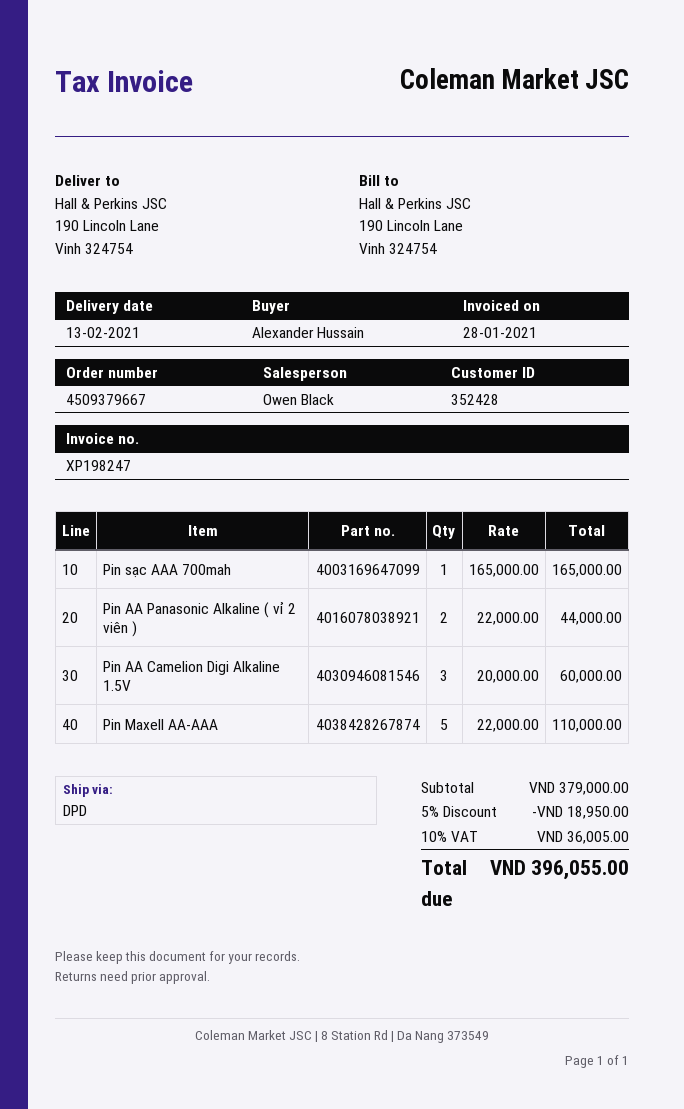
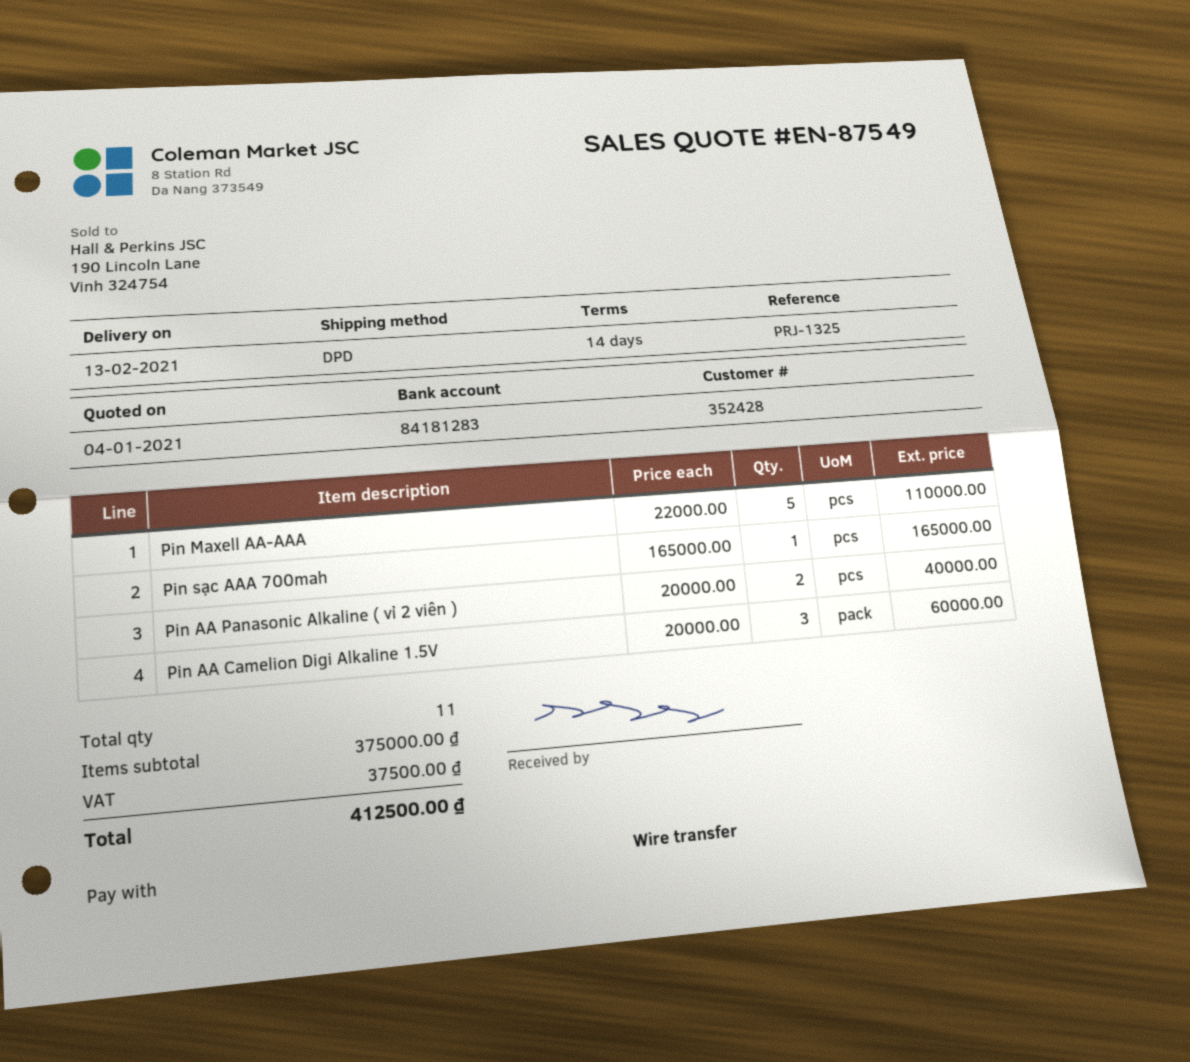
Pin AA Panasonic Alkaline ( vỉ 2 viên ): 2 x 22000.00 = 44000.00 -> 2 x 20000.00 = 40000.00
subtotal: 379000.00 -> 375000.00
discount: 5% = 18950.00 -> none
tax: 36005.00 -> 37500.00
total: 396055.00 -> 412500.00

